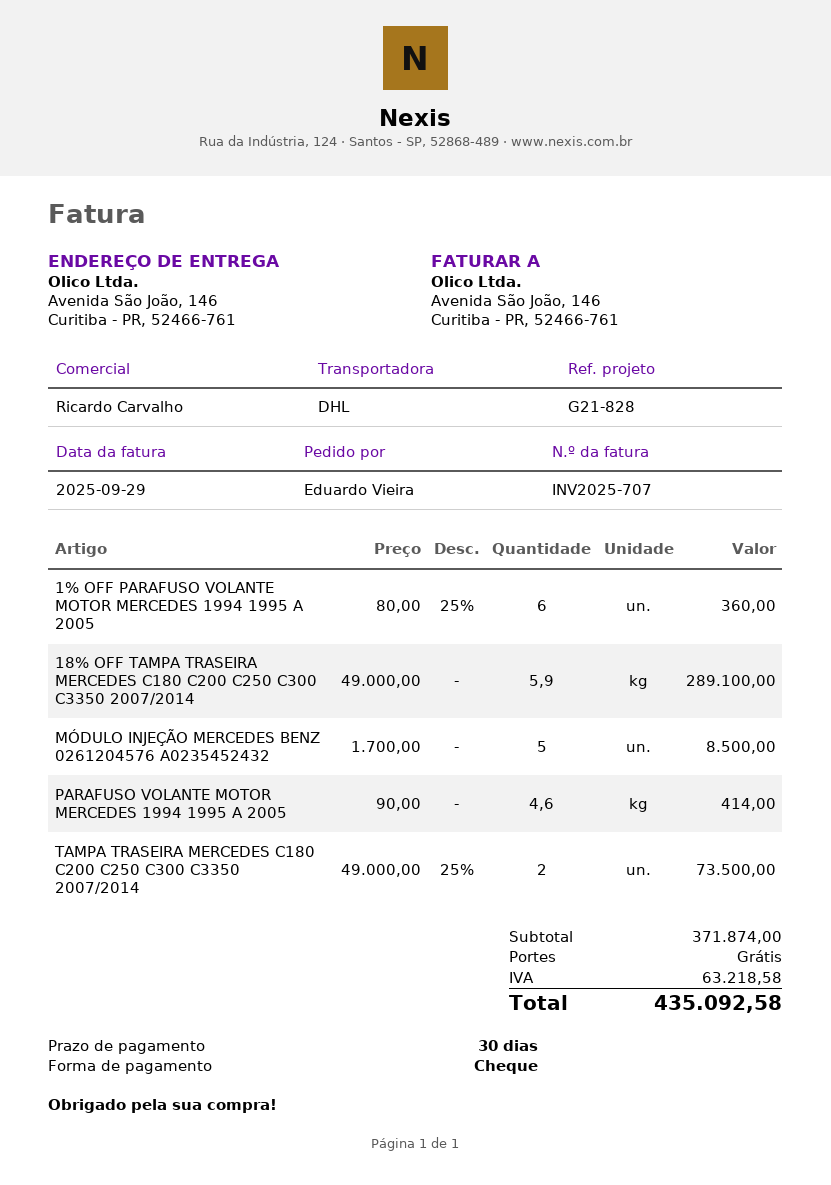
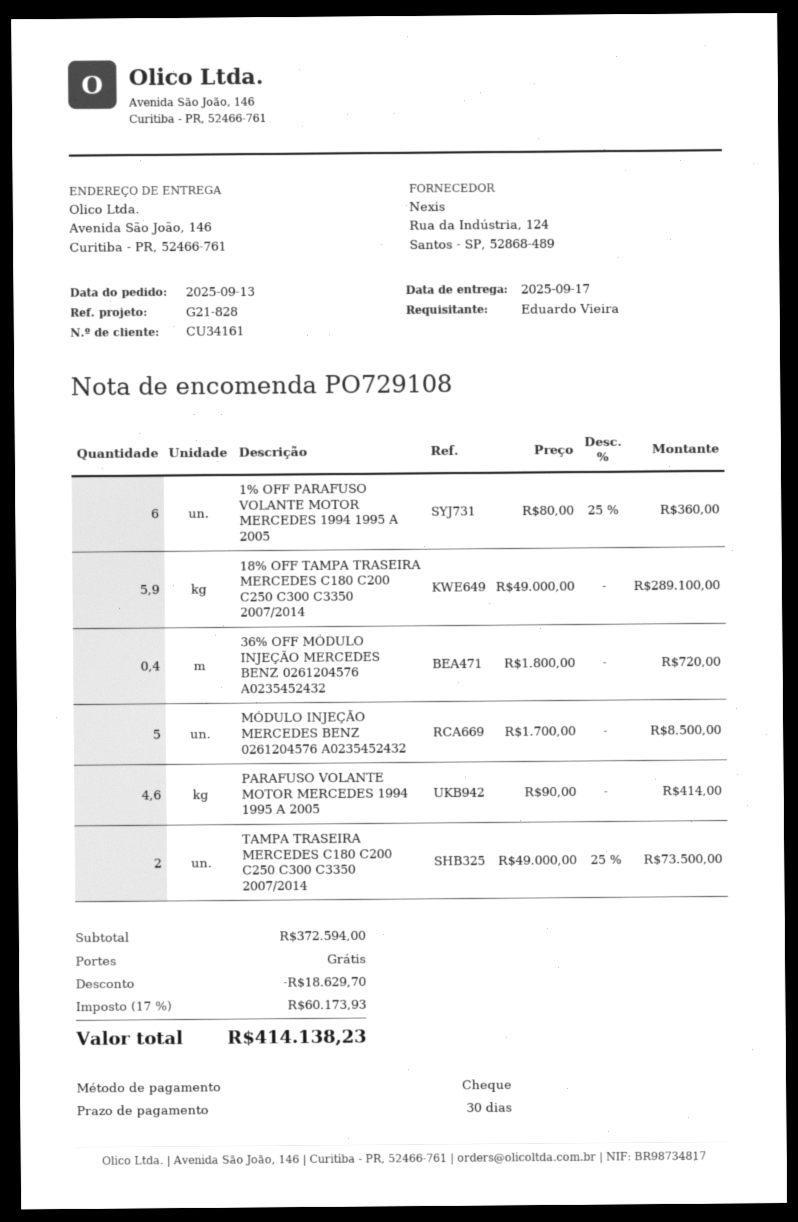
36% OFF MÓDULO INJEÇÃO MERCEDES BENZ 0261204576 A0235452432: none -> 0.4 x 1800.00 = 720.00
subtotal: 371874.00 -> 372594.00
discount: none -> 18629.70
tax: 63218.58 -> 60173.93
total: 435092.58 -> 414138.23

